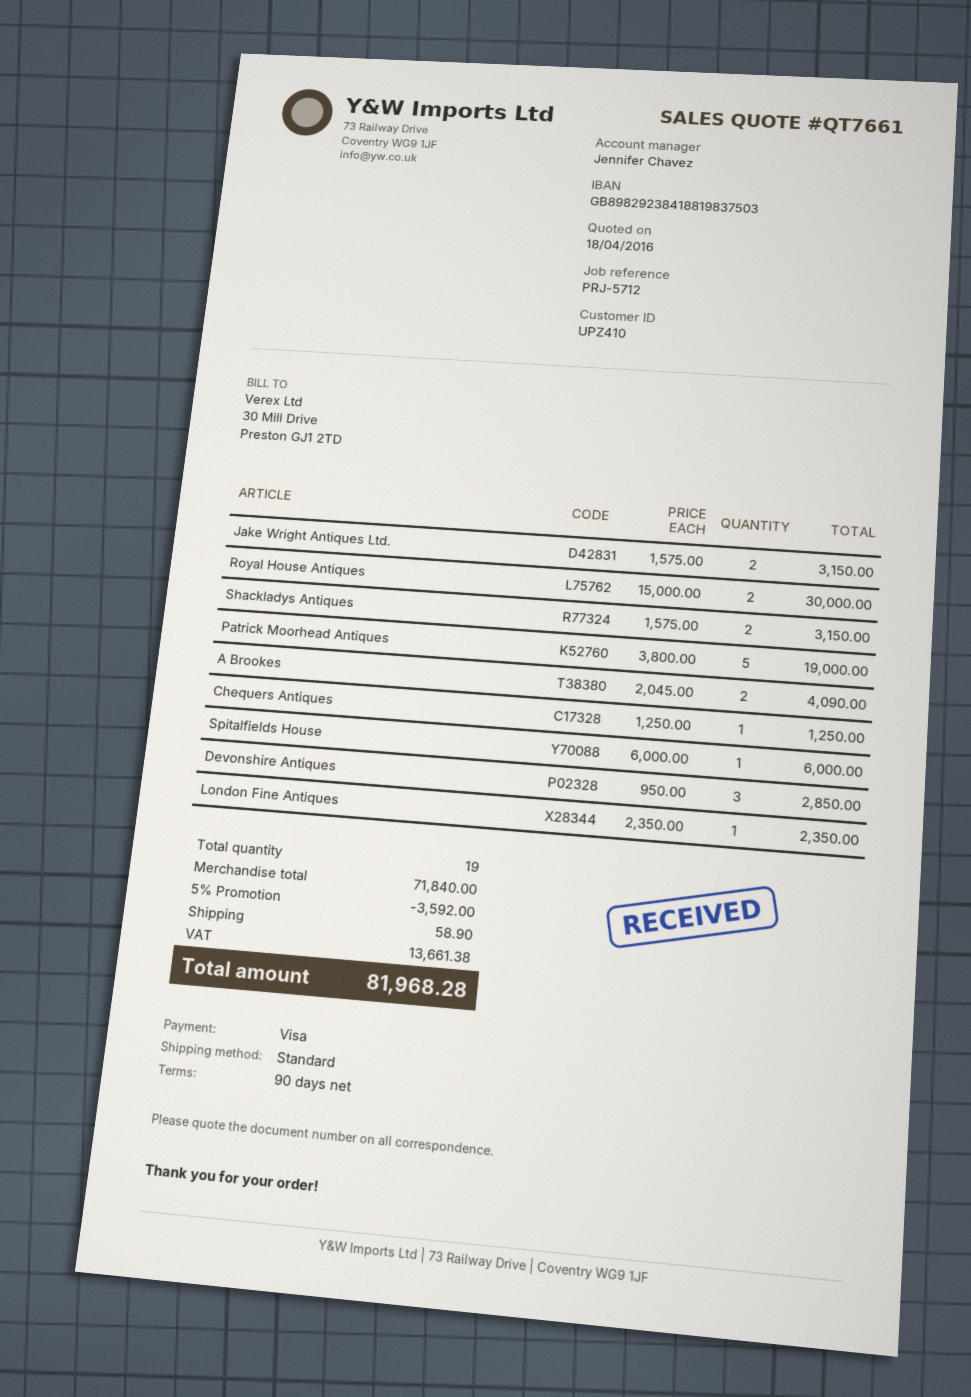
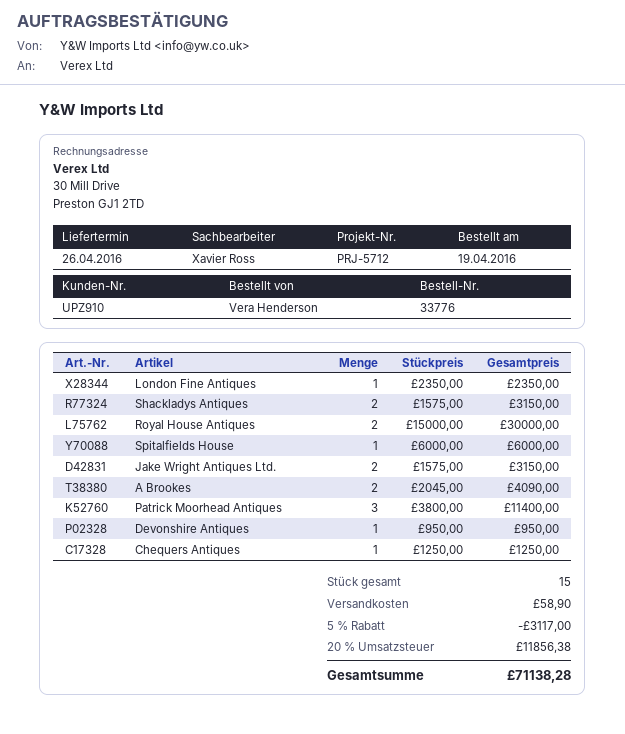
customer number: UPZ410 -> UPZ910
sales rep: Jennifer Chavez -> Xavier Ross
Patrick Moorhead Antiques: 5 x 3800.00 = 19000.00 -> 3 x 3800.00 = 11400.00
Devonshire Antiques: 3 x 950.00 = 2850.00 -> 1 x 950.00 = 950.00
total quantity: 19 -> 15
discount: 5% = 3592.00 -> 5% = 3117.00
tax: 13661.38 -> 11856.38
total: 81968.28 -> 71138.28

